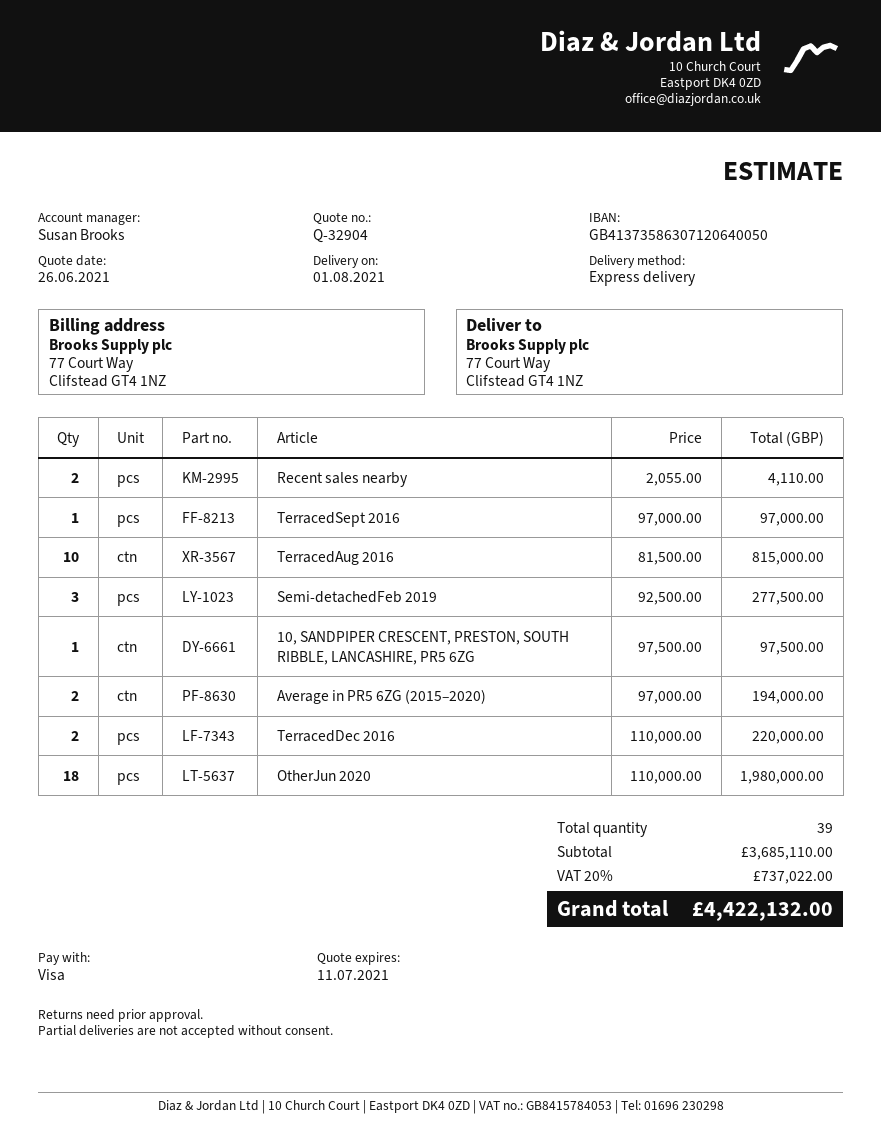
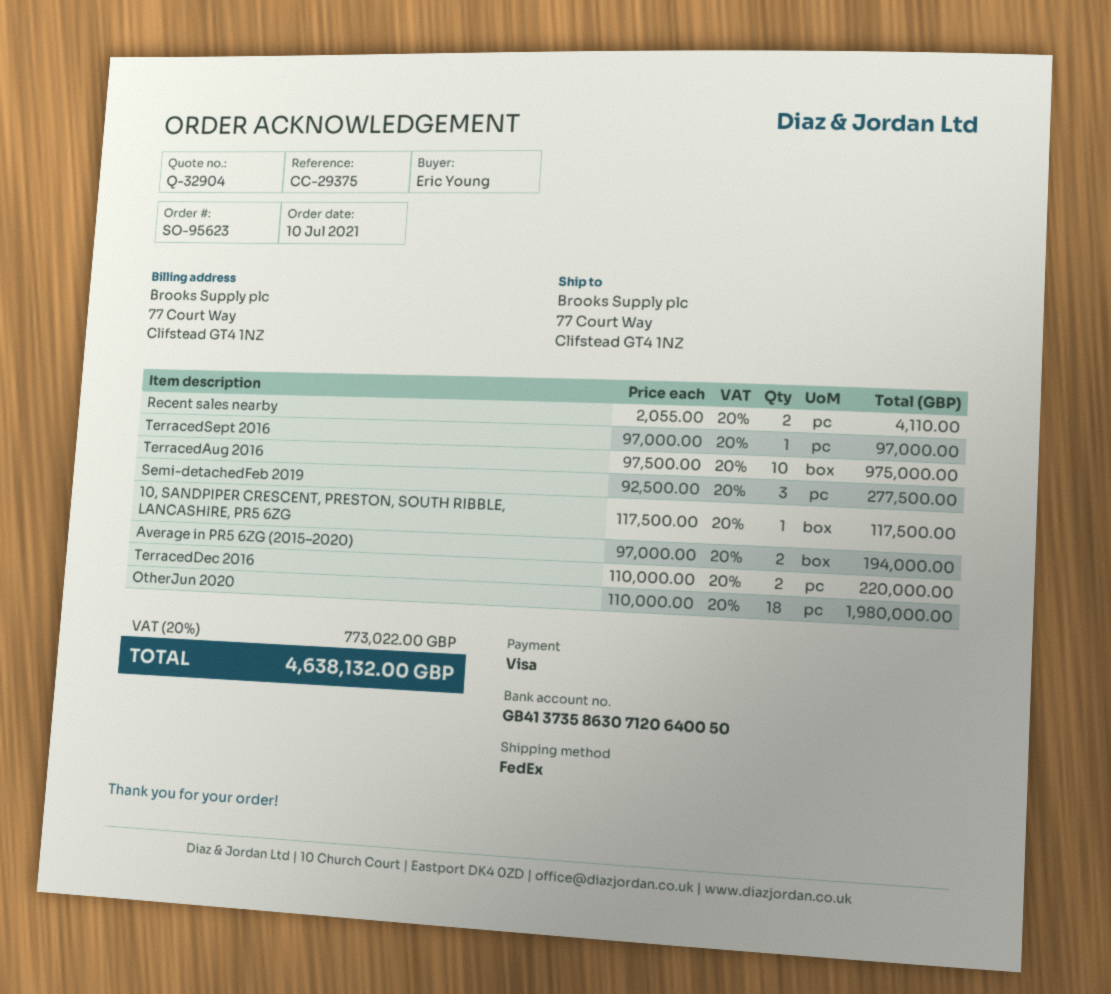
shipping method: express -> FedEx
TerracedAug 2016: 10 x 81500.00 = 815000.00 -> 10 x 97500.00 = 975000.00
10, SANDPIPER CRESCENT, PRESTON, SOUTH RIBBLE, LANCASHIRE, PR5 6ZG: 1 x 97500.00 = 97500.00 -> 1 x 117500.00 = 117500.00
tax: 20% = 737022.00 -> 20% = 773022.00
total: 4422132.00 -> 4638132.00

